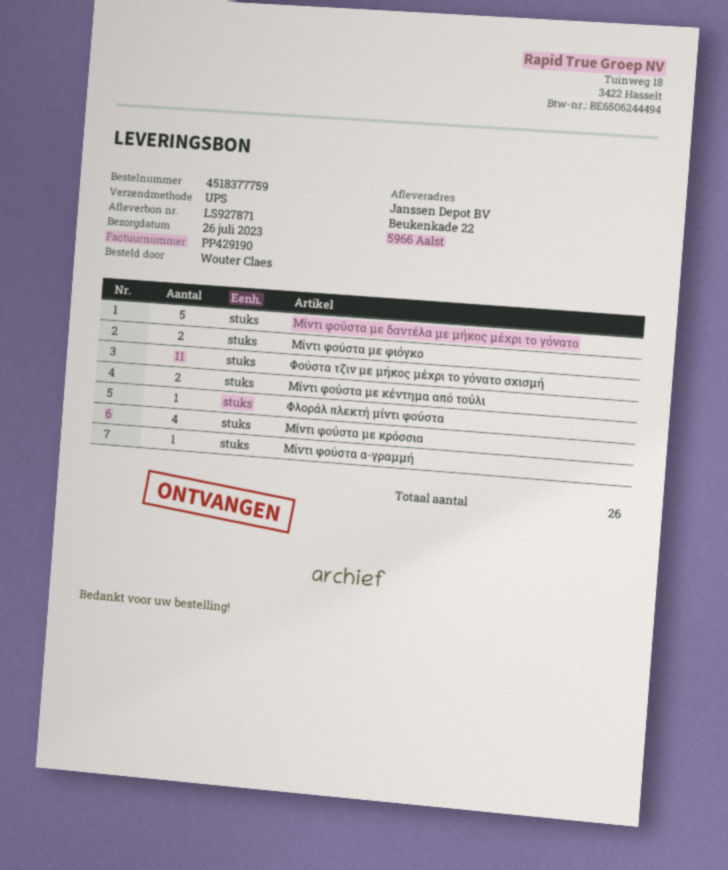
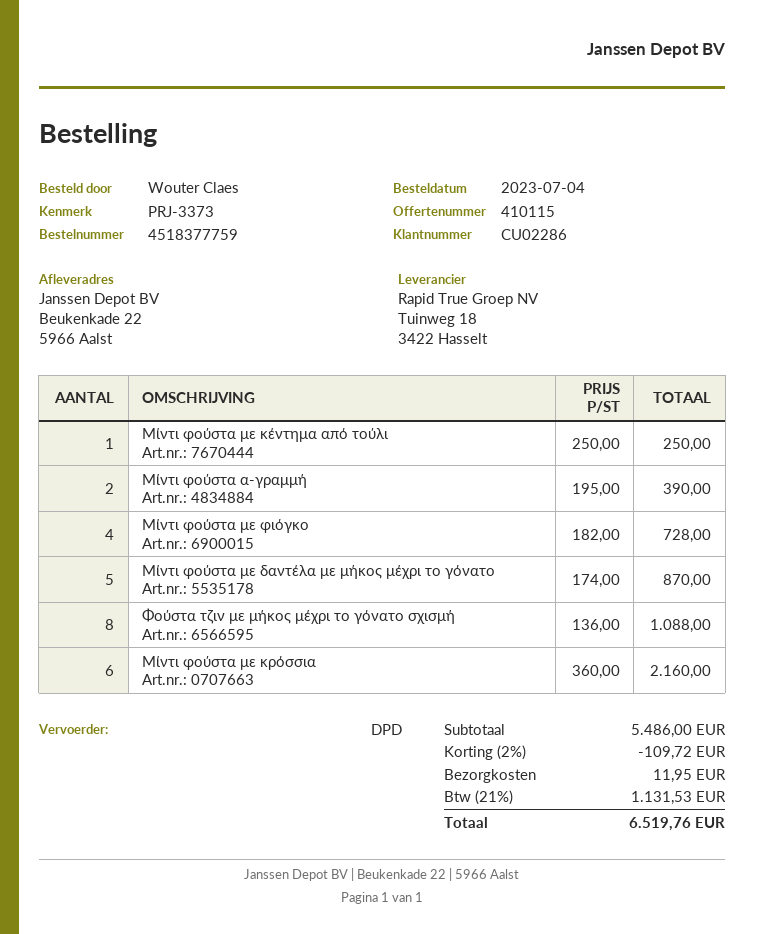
shipping method: UPS -> DPD
Μίντι φούστα με φιόγκο: 2 -> 4
Φούστα τζιν με μήκος μέχρι το γόνατο σχισμή: 11 -> 8
Μίντι φούστα με κέντημα από τούλι: 2 -> 1
Φλοράλ πλεκτή μίντι φούστα: 1 -> none
Μίντι φούστα με κρόσσια: 4 -> 6
Μίντι φούστα α-γραμμή: 1 -> 2

